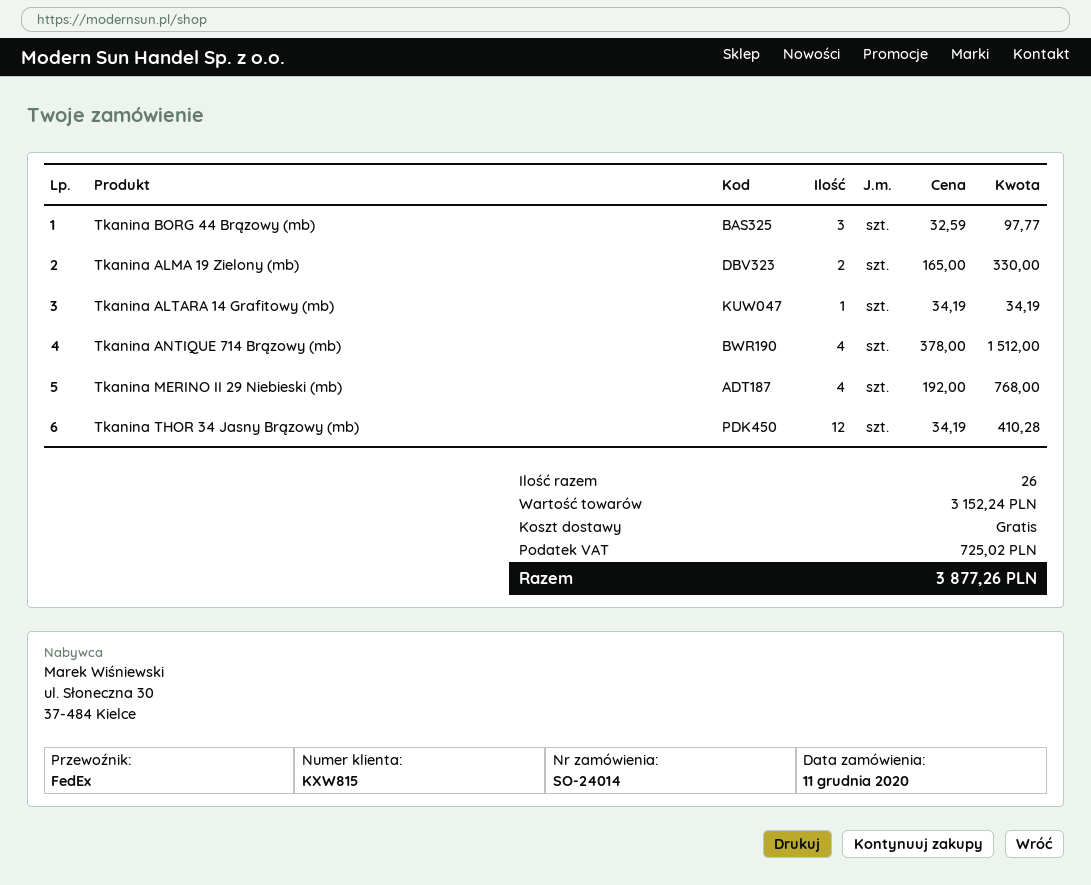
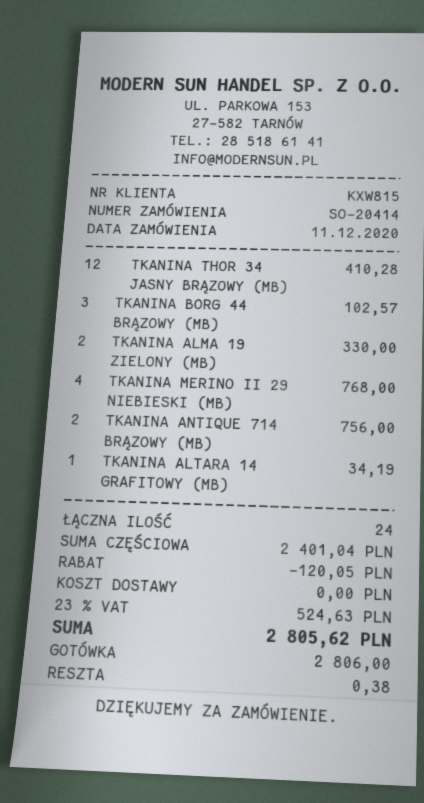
order number: SO-24014 -> SO-20414
Tkanina BORG 44 Brązowy (mb): 3 for 97.77 -> 3 for 102.57
Tkanina ANTIQUE 714 Brązowy (mb): 4 for 1512.00 -> 2 for 756.00
total quantity: 26 -> 24
subtotal: 3152.24 -> 2401.04
discount: none -> 120.05
tax: 725.02 -> 524.63
total: 3877.26 -> 2805.62

